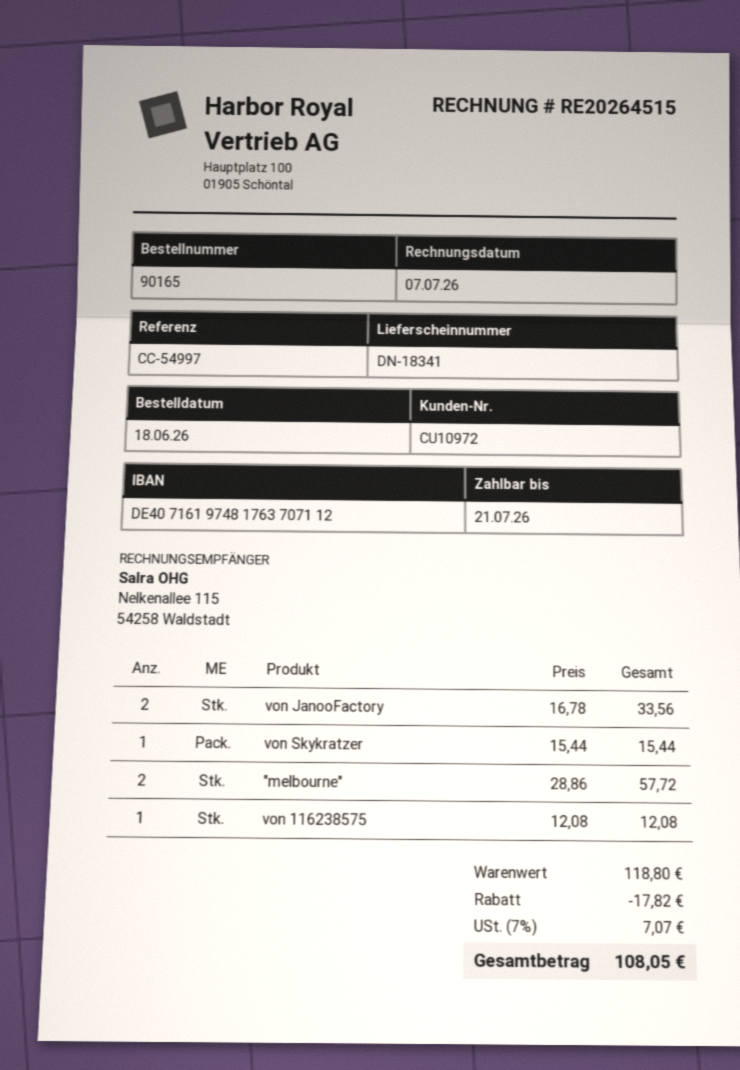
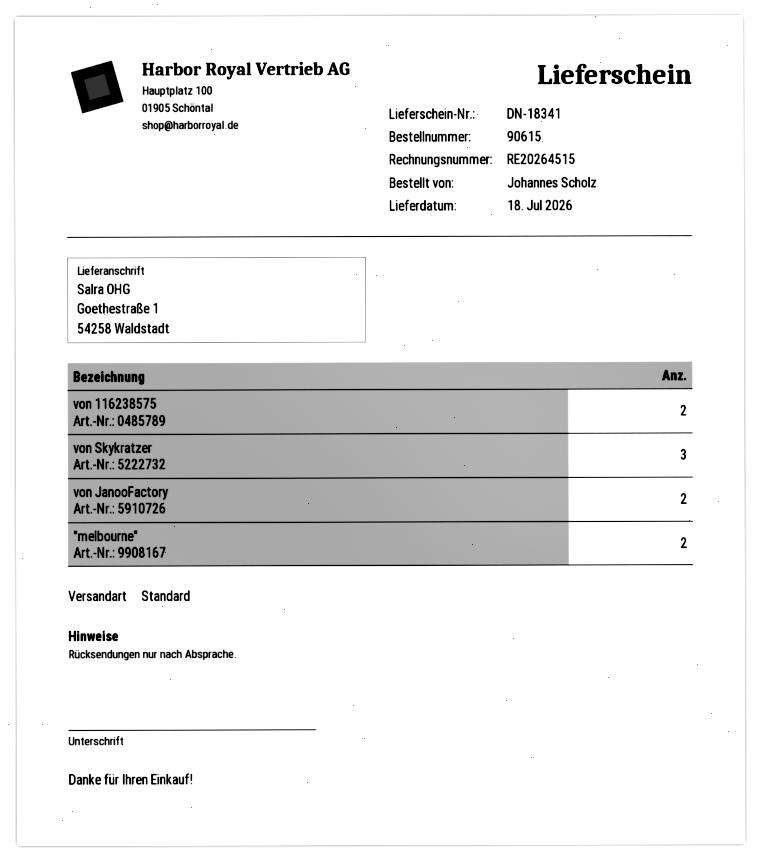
order number: 90165 -> 90615
von Skykratzer: 1 -> 3
von 116238575: 1 -> 2

